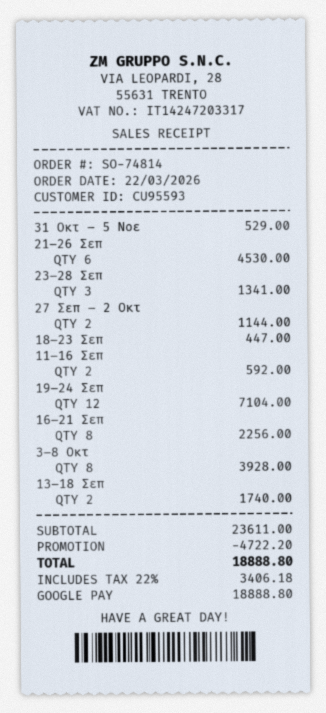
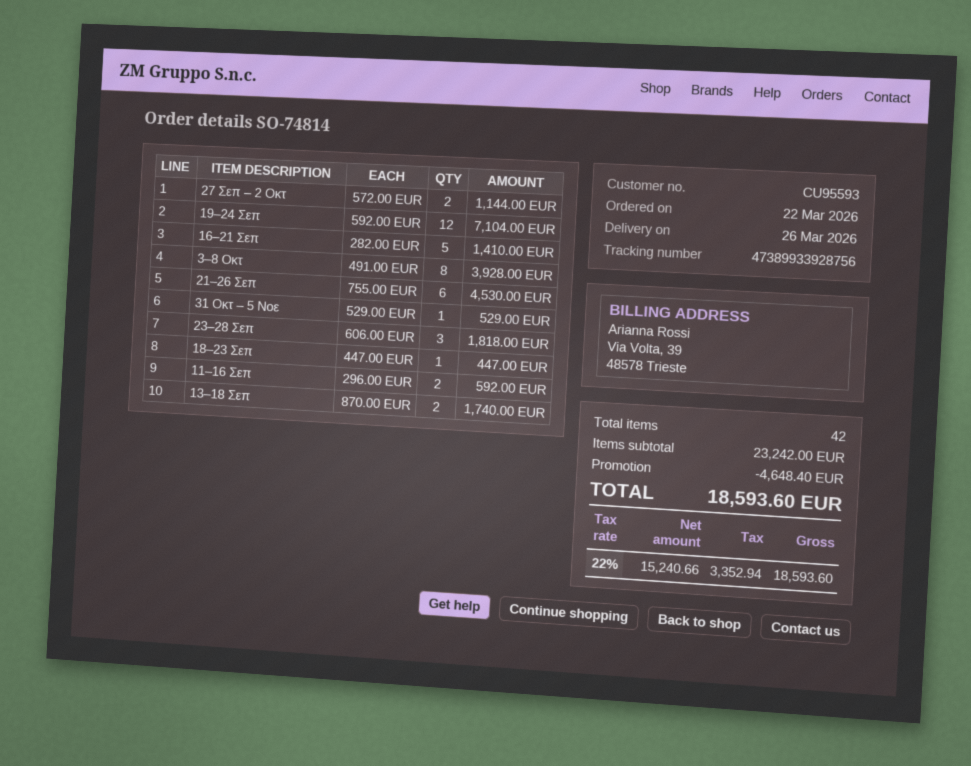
23–28 Σεπ: 3 for 1341.00 -> 3 for 1818.00
16–21 Σεπ: 8 for 2256.00 -> 5 for 1410.00
subtotal: 23611.00 -> 23242.00
discount: 4722.20 -> 4648.40
tax: 22% = 3406.18 -> 22% = 3352.94
total: 18888.80 -> 18593.60

